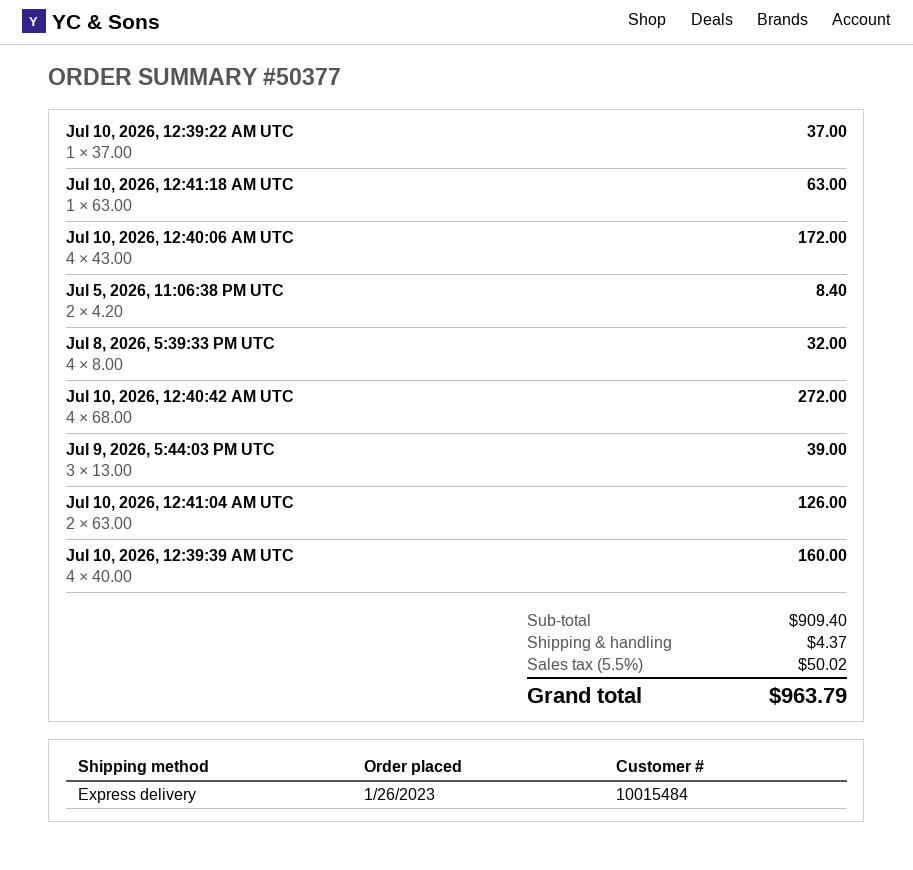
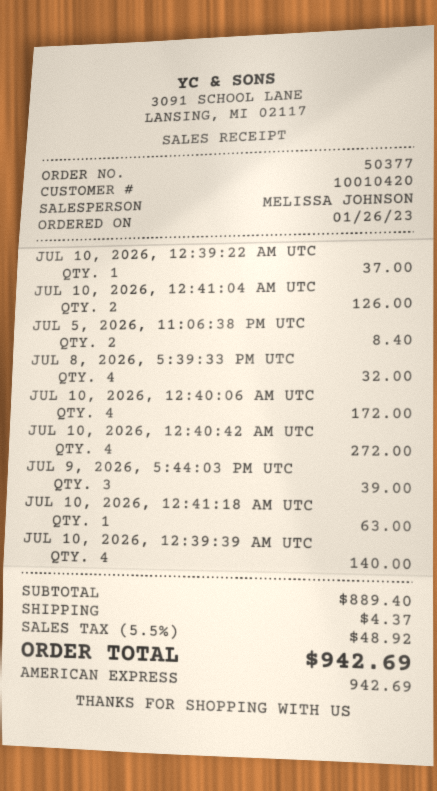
customer number: 10015484 -> 10010420
Jul 10, 2026, 12:39:39 AM UTC: 4 for 160.00 -> 4 for 140.00
subtotal: 909.40 -> 889.40
tax: 5.5% = 50.02 -> 5.5% = 48.92
total: 963.79 -> 942.69

